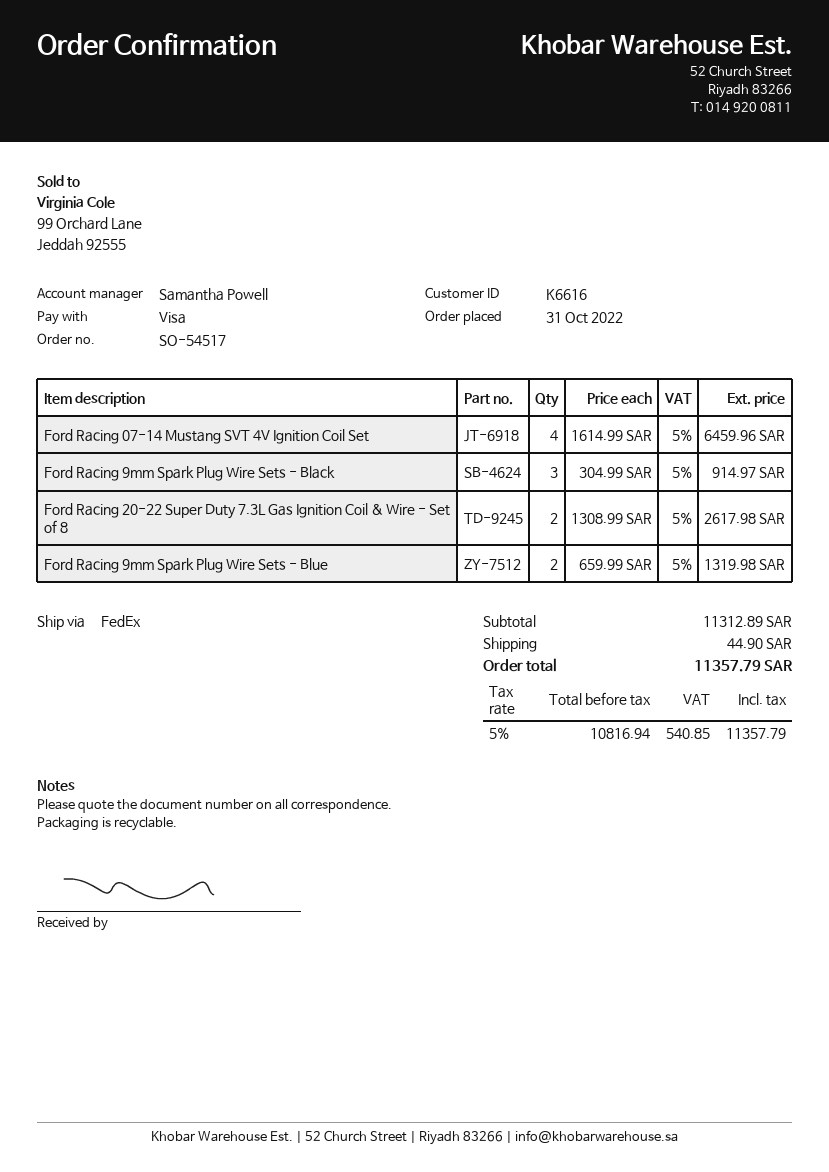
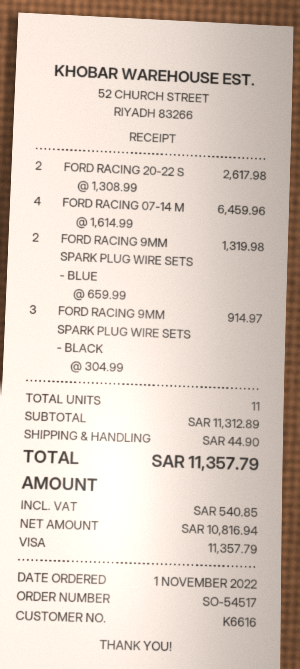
order date: 2022-10-31 -> 2022-11-01

